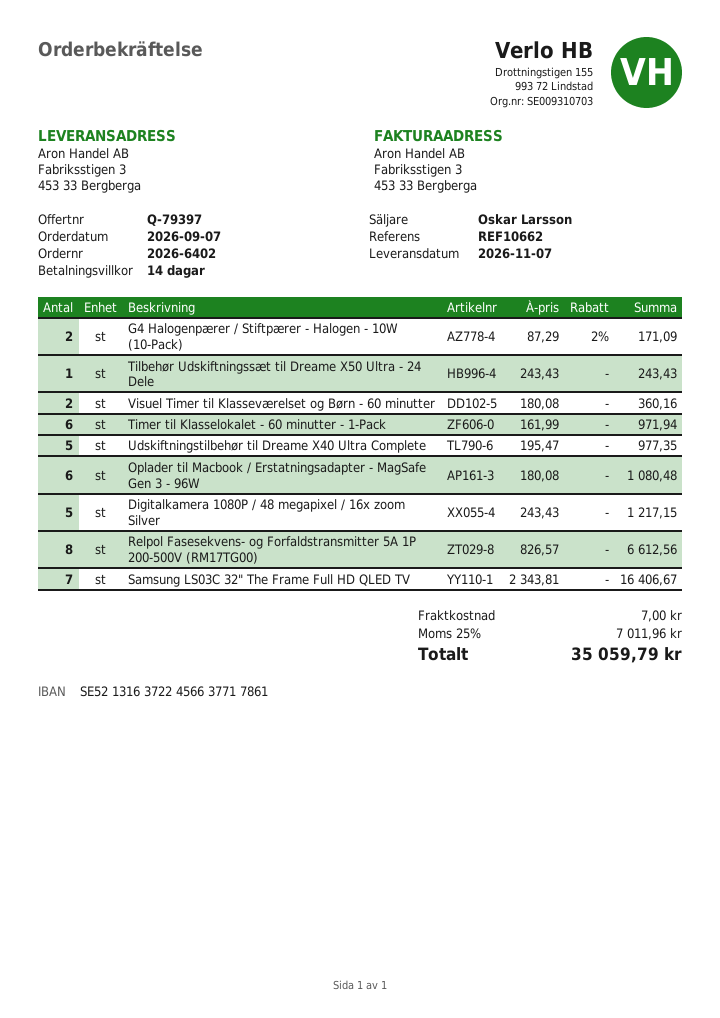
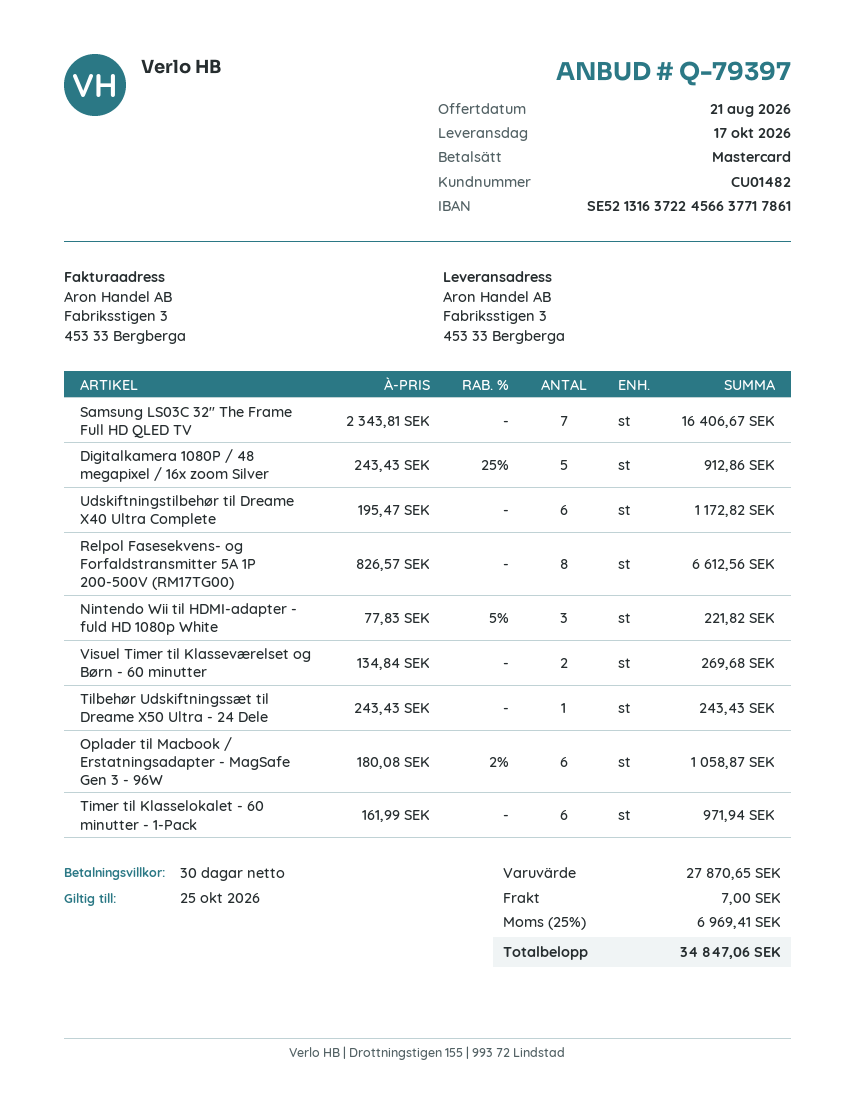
delivery date: 2026-11-07 -> 2026-10-17
payment terms: 14 days -> 30 days
G4 Halogenpærer / Stiftpærer - Halogen - 10W (10-Pack): 2 x 87.29 - 2% = 171.09 -> none
Visuel Timer til Klasseværelset og Børn - 60 minutter: 2 x 180.08 = 360.16 -> 2 x 134.84 = 269.68
Udskiftningstilbehør til Dreame X40 Ultra Complete: 5 x 195.47 = 977.35 -> 6 x 195.47 = 1172.82
Oplader til Macbook / Erstatningsadapter - MagSafe Gen 3 - 96W: 6 x 180.08 = 1080.48 -> 6 x 180.08 - 2% = 1058.87
Digitalkamera 1080P / 48 megapixel / 16x zoom Silver: 5 x 243.43 = 1217.15 -> 5 x 243.43 - 25% = 912.86
Nintendo Wii til HDMI-adapter - fuld HD 1080p White: none -> 3 x 77.83 - 5% = 221.82
tax: 25% = 7011.96 -> 25% = 6969.41
total: 35059.79 -> 34847.06

